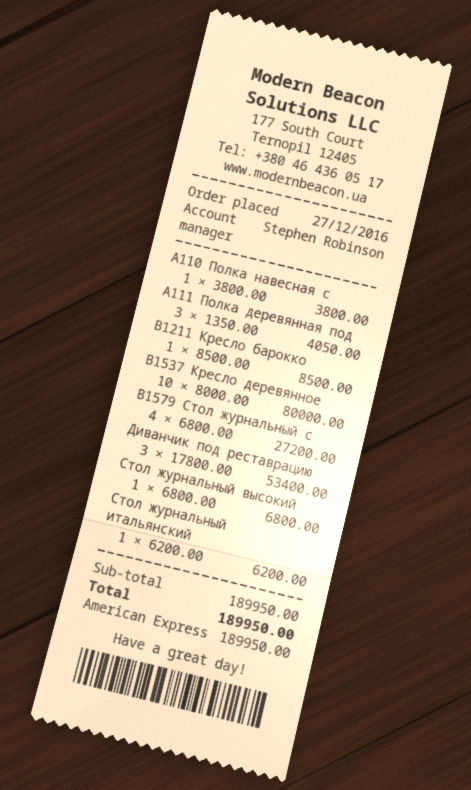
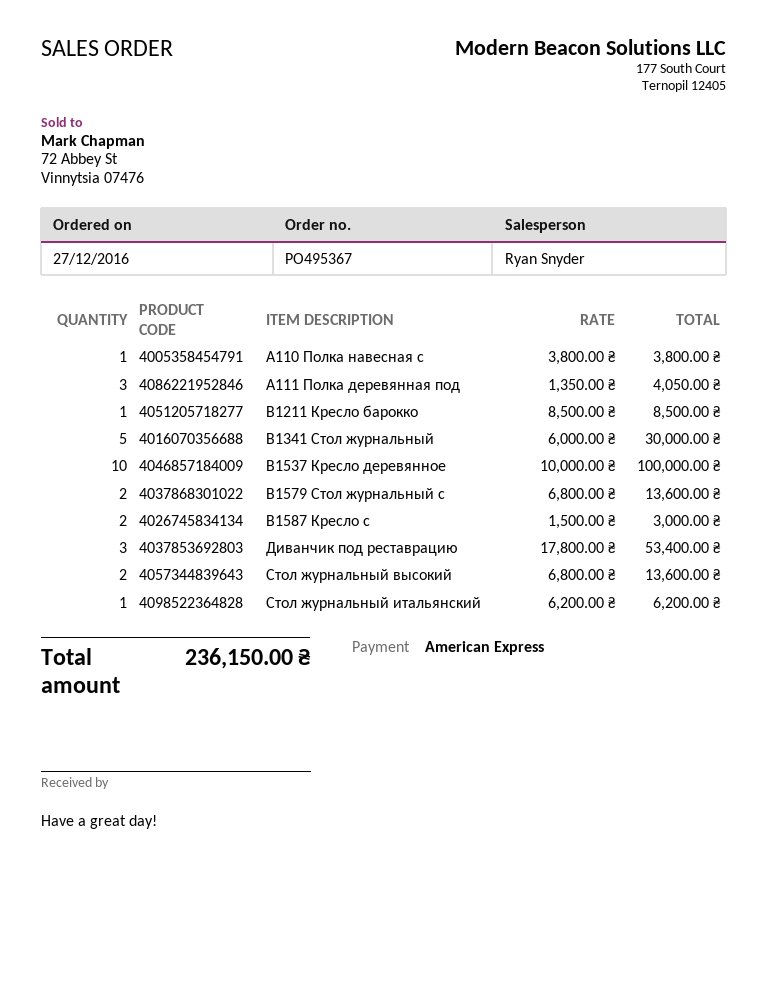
sales rep: Stephen Robinson -> Ryan Snyder
В1537 Кресло деревянное: 10 x 8000.00 = 80000.00 -> 10 x 10000.00 = 100000.00
В1579 Стол журнальный с: 4 x 6800.00 = 27200.00 -> 2 x 6800.00 = 13600.00
Стол журнальный высокий: 1 x 6800.00 = 6800.00 -> 2 x 6800.00 = 13600.00
В1341 Стол журнальный: none -> 5 x 6000.00 = 30000.00
В1587 Кресло с: none -> 2 x 1500.00 = 3000.00
total: 189950.00 -> 236150.00

